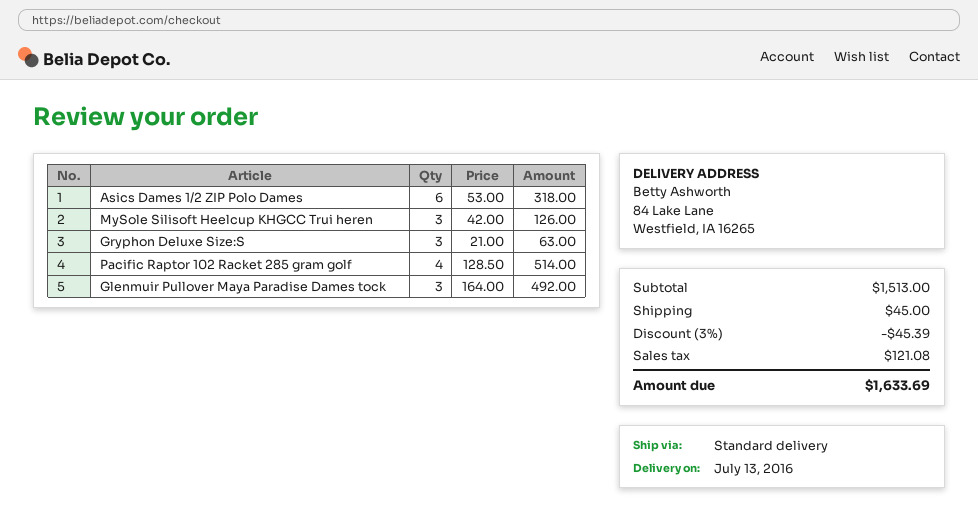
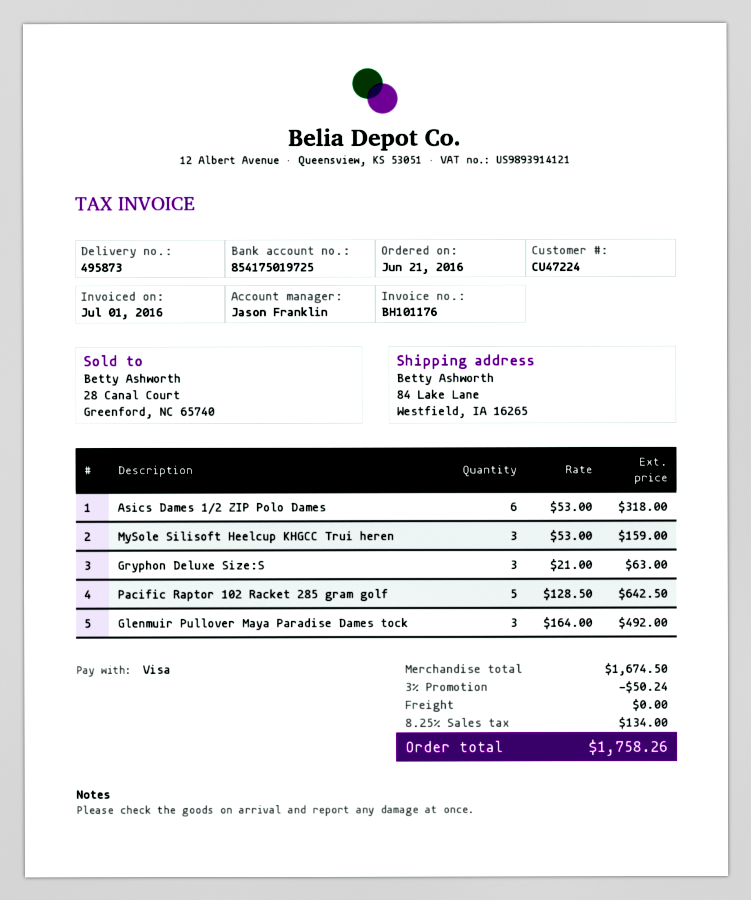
MySole Silisoft Heelcup KHGCC Trui heren: 3 x 42.00 = 126.00 -> 3 x 53.00 = 159.00
Pacific Raptor 102 Racket 285 gram golf: 4 x 128.50 = 514.00 -> 5 x 128.50 = 642.50
subtotal: 1513.00 -> 1674.50
discount: 3% = 45.39 -> 3% = 50.24
shipping: 45.00 -> 0.00
tax: 121.08 -> 134.00
total: 1633.69 -> 1758.26

